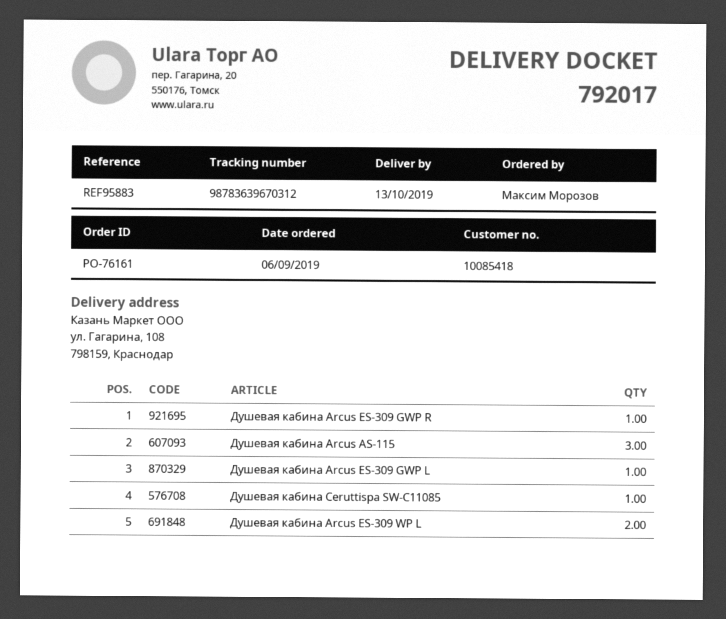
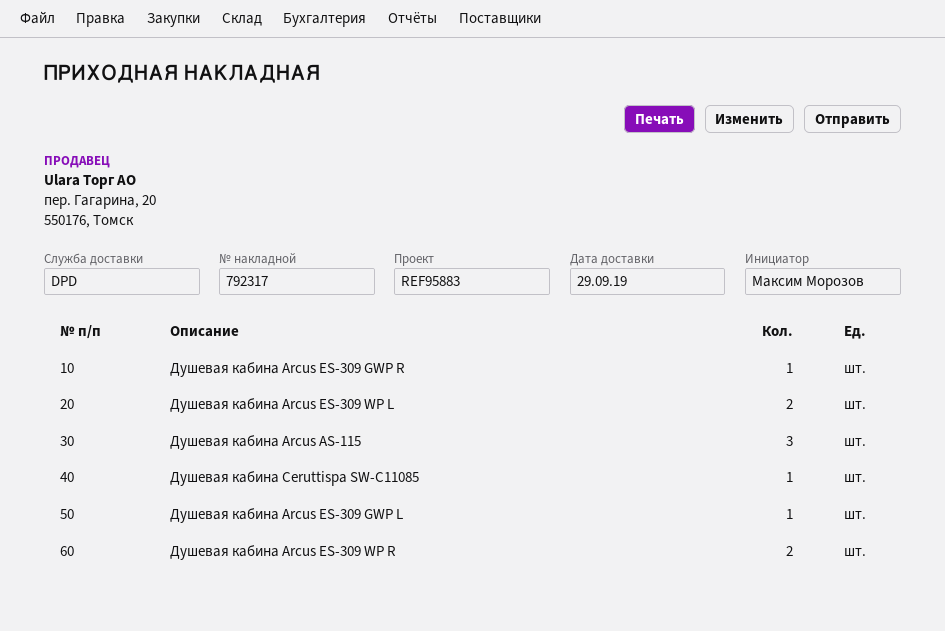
delivery note number: 792017 -> 792317
delivery date: 2019-10-13 -> 2019-09-29
Душевая кабина Arcus ES-309 WP R: none -> 2

